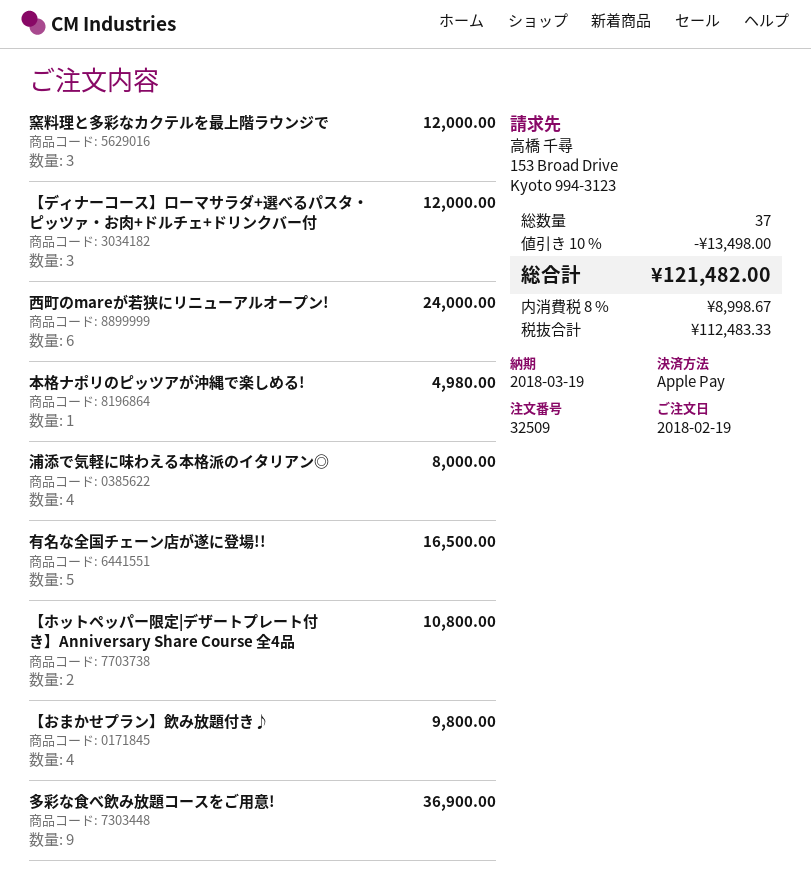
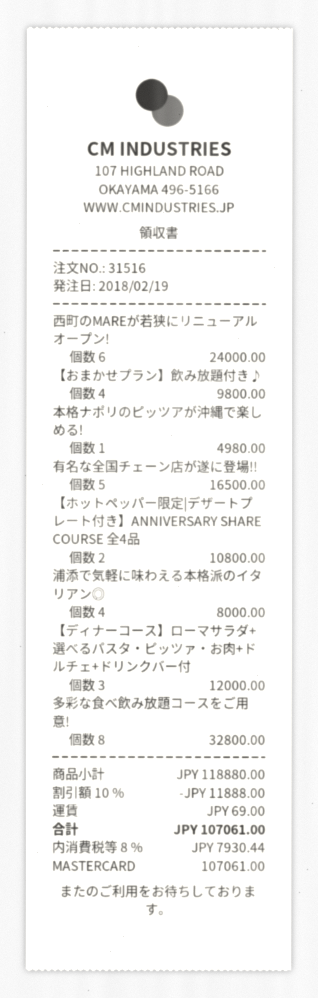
order number: 32509 -> 31516
payment method: Apple Pay -> Mastercard
窯料理と多彩なカクテルを最上階ラウンジで: 3 for 12000.00 -> none
多彩な食べ飲み放題コースをご用意!: 9 for 36900.00 -> 8 for 32800.00
discount: 10% = 13498.00 -> 10% = 11888.00
shipping: none -> 69.00
tax: 8% = 8998.67 -> 8% = 7930.44
total: 121482.00 -> 107061.00

